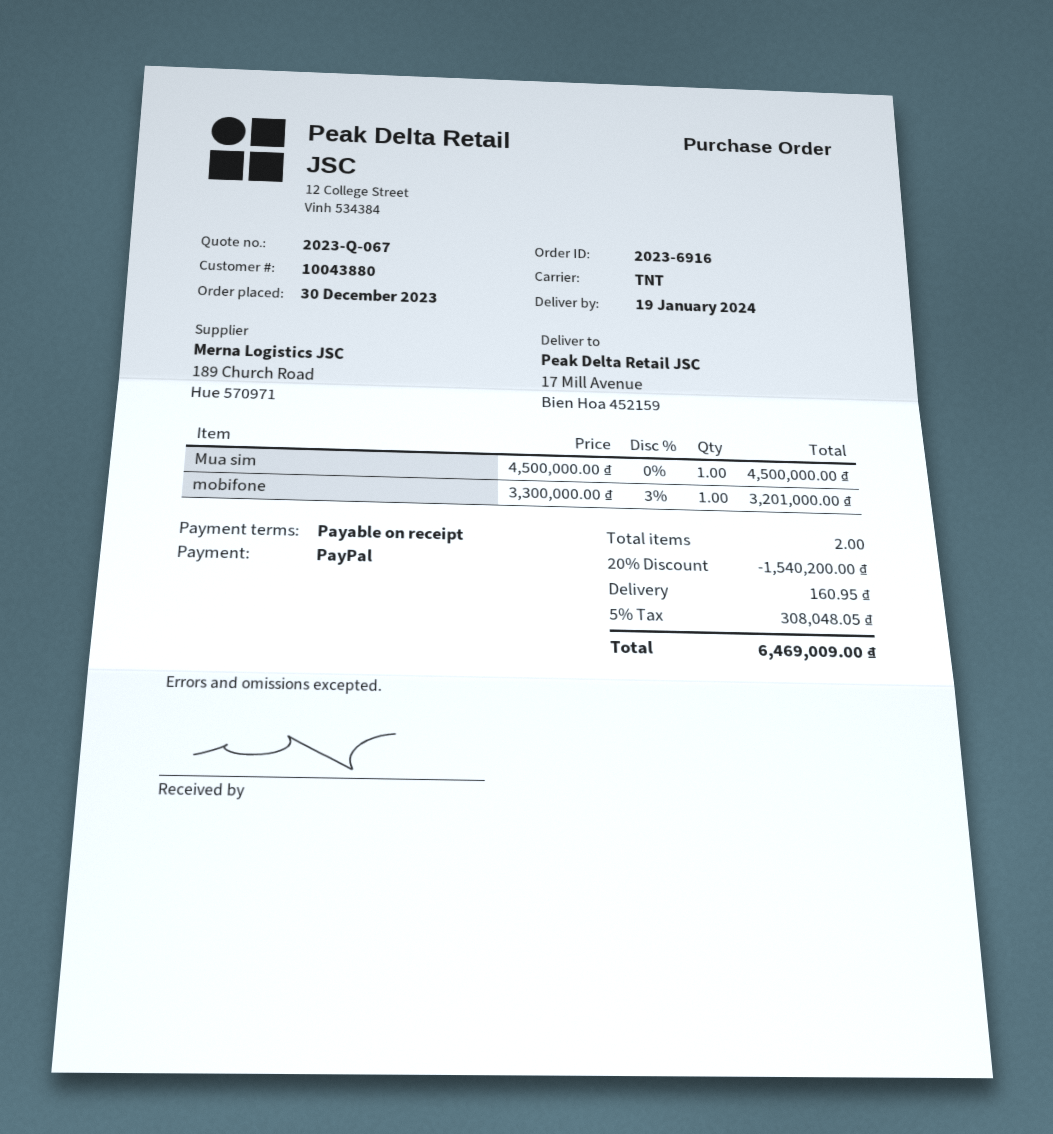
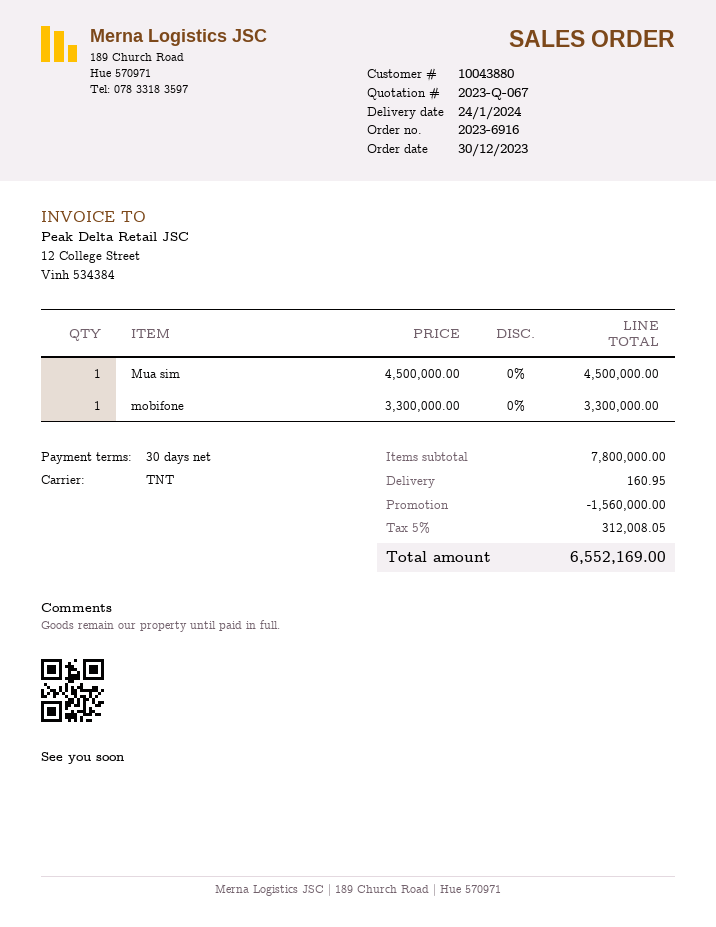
delivery date: 2024-01-19 -> 2024-01-24
payment terms: on receipt -> 30 days
mobifone: 1 x 3300000.00 - 3% = 3201000.00 -> 1 x 3300000.00 = 3300000.00
discount: 1540200.00 -> 1560000.00
tax: 5% = 308048.05 -> 5% = 312008.05
total: 6469009.00 -> 6552169.00

